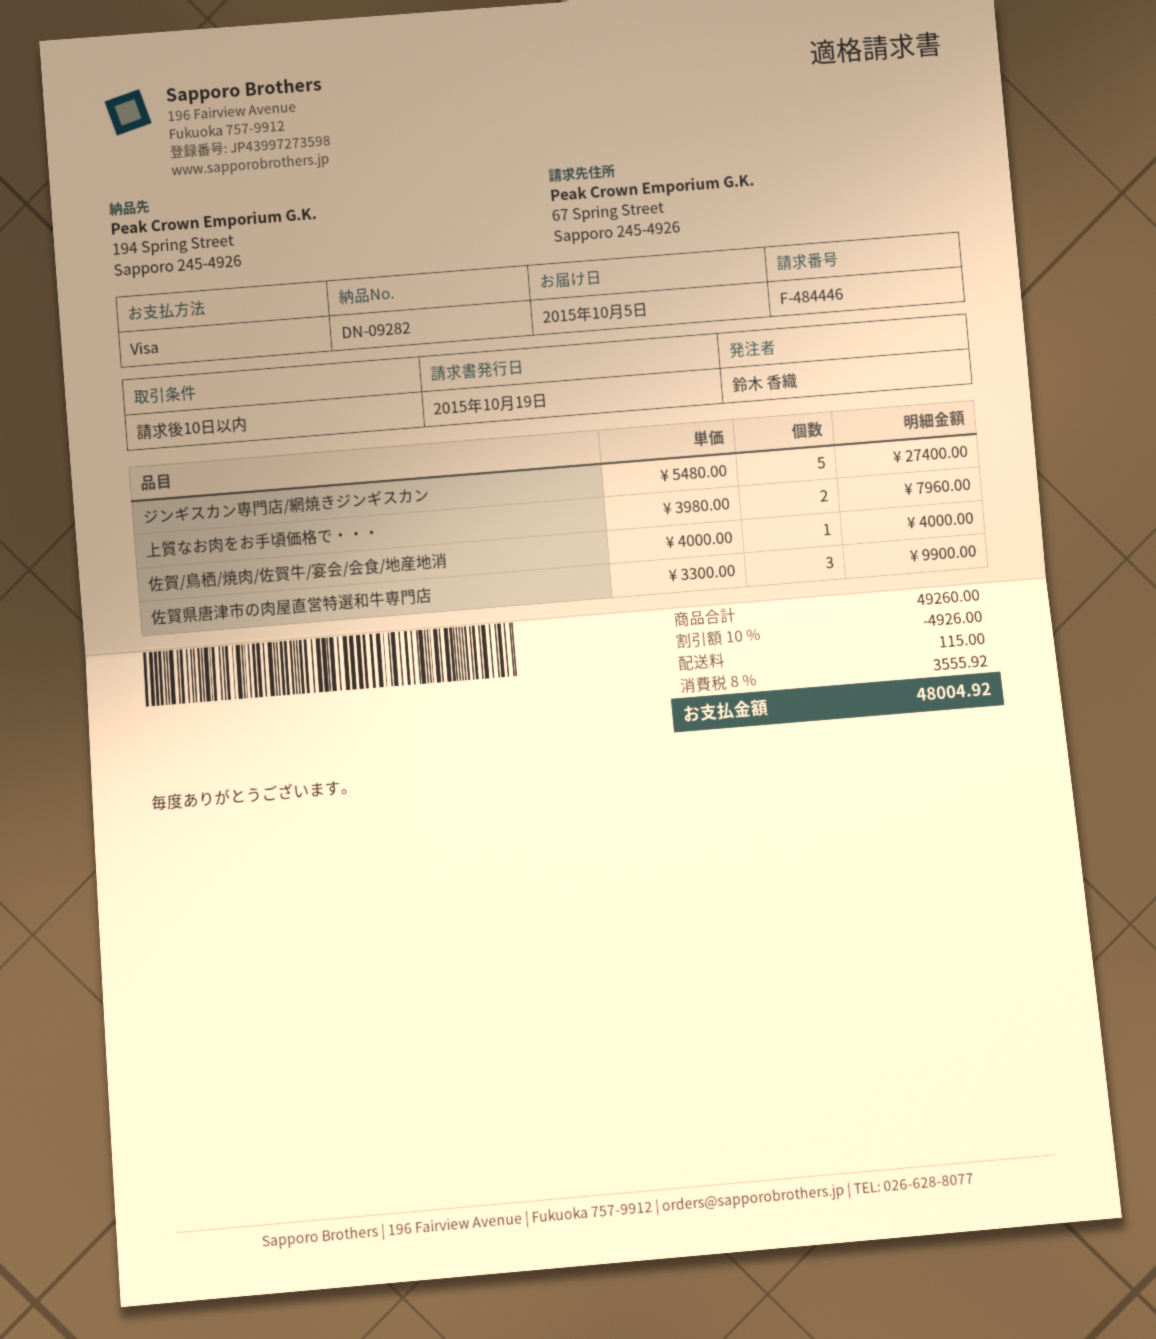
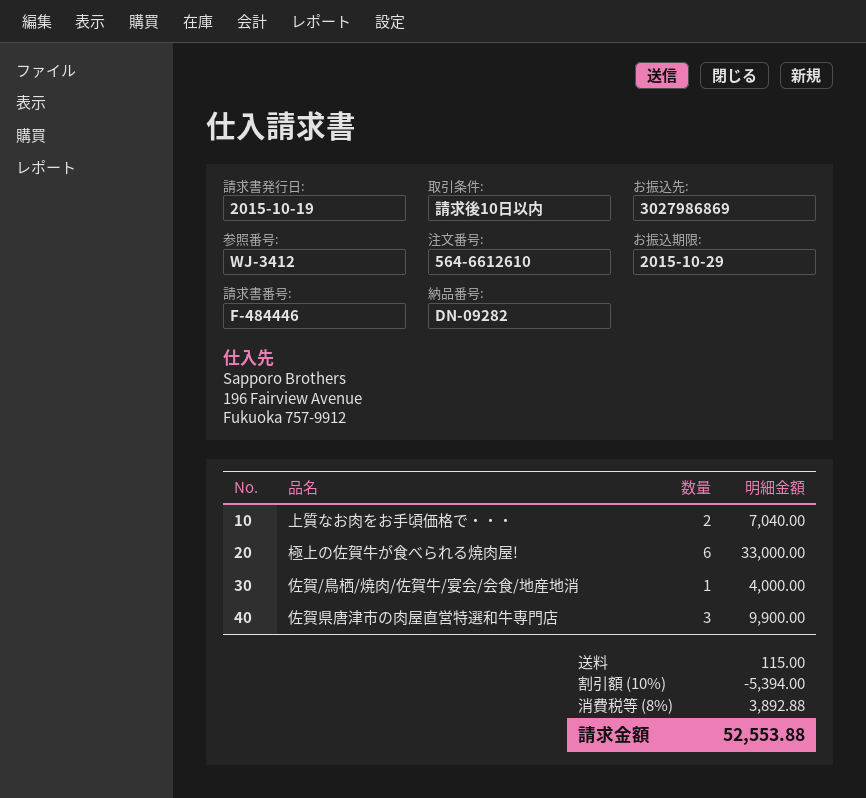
ジンギスカン専門店/網焼きジンギスカン: 5 for 27400.00 -> none
上質なお肉をお手頃価格で・・・: 2 for 7960.00 -> 2 for 7040.00
極上の佐賀牛が食べられる焼肉屋!: none -> 6 for 33000.00
discount: 10% = 4926.00 -> 10% = 5394.00
tax: 8% = 3555.92 -> 8% = 3892.88
total: 48004.92 -> 52553.88

